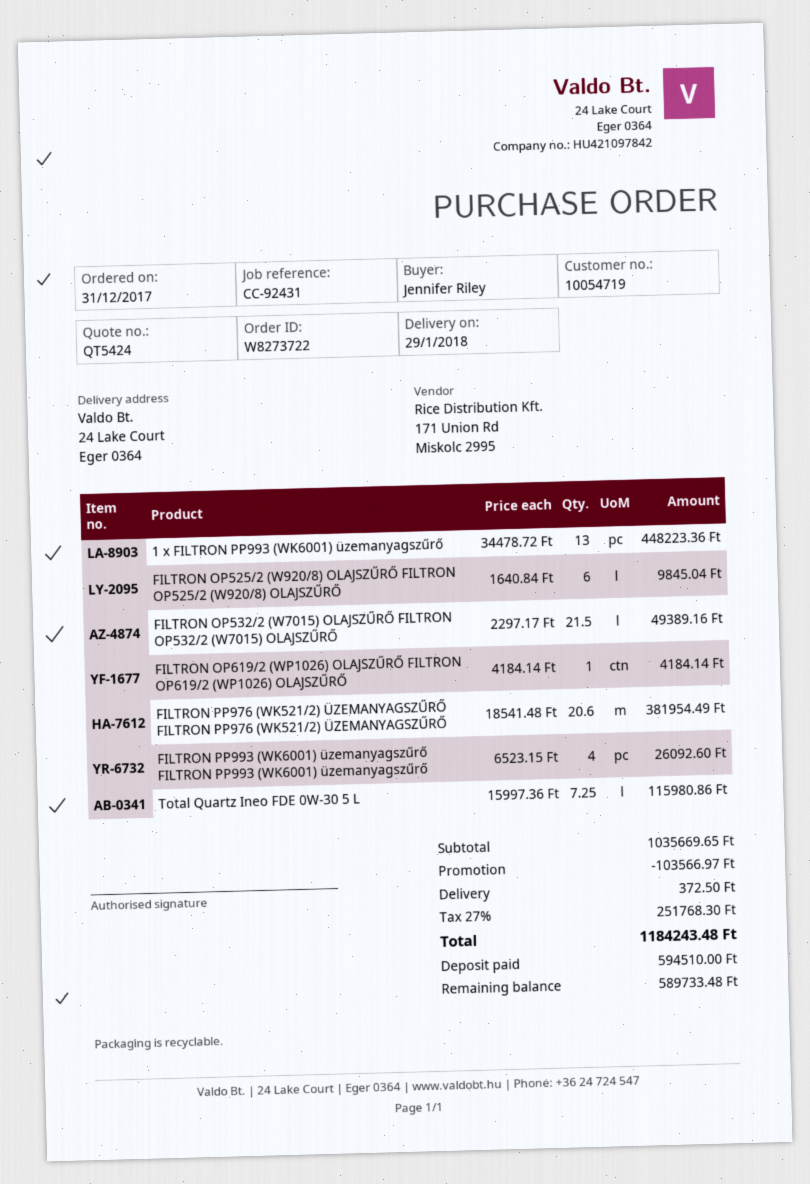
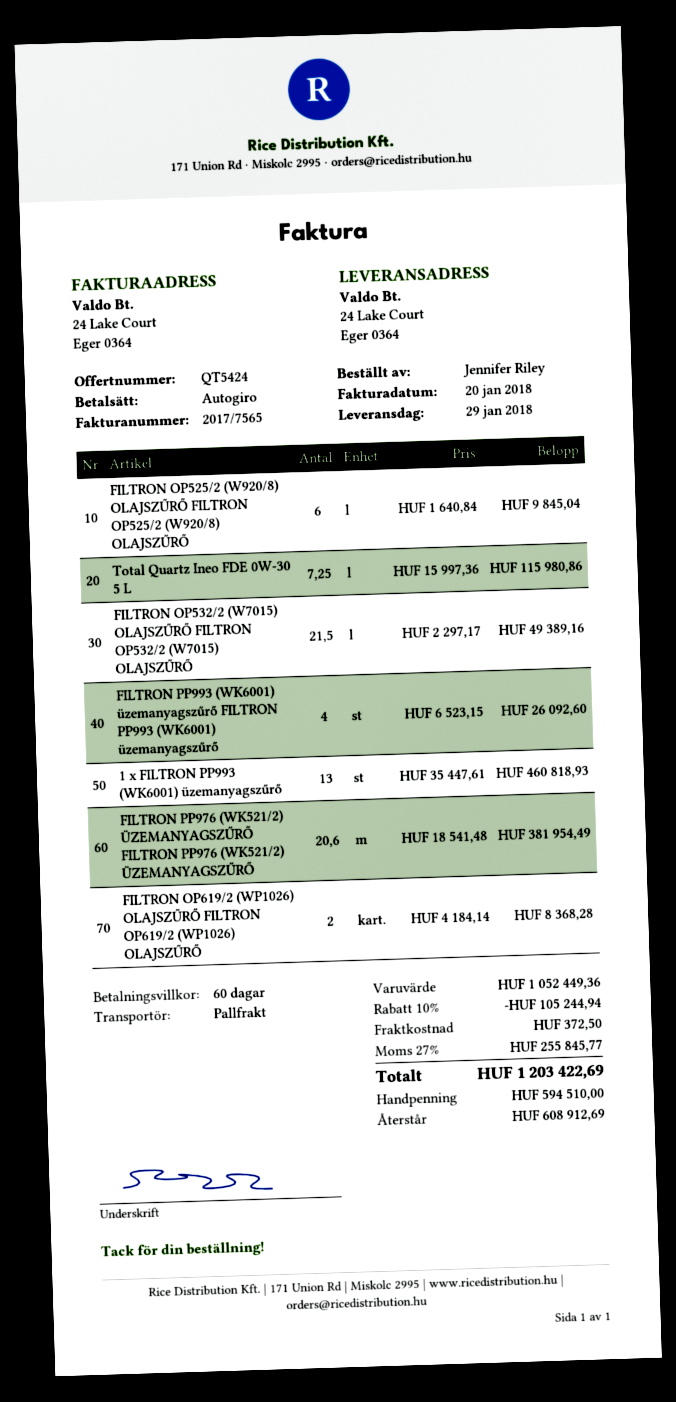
1 x FILTRON PP993 (WK6001) üzemanyagszűrő: 13 x 34478.72 = 448223.36 -> 13 x 35447.61 = 460818.93
FILTRON OP619/2 (WP1026) OLAJSZŰRŐ FILTRON OP619/2 (WP1026) OLAJSZŰRŐ: 1 x 4184.14 = 4184.14 -> 2 x 4184.14 = 8368.28
subtotal: 1035669.65 -> 1052449.36
discount: 103566.97 -> 105244.94
tax: 27% = 251768.30 -> 27% = 255845.77
total: 1184243.48 -> 1203422.69
balance: 589733.48 -> 608912.69

